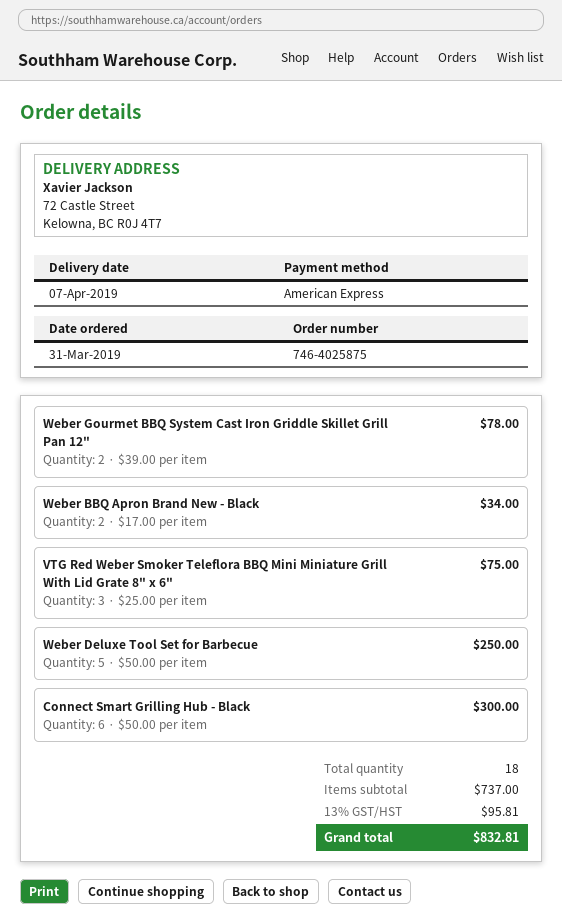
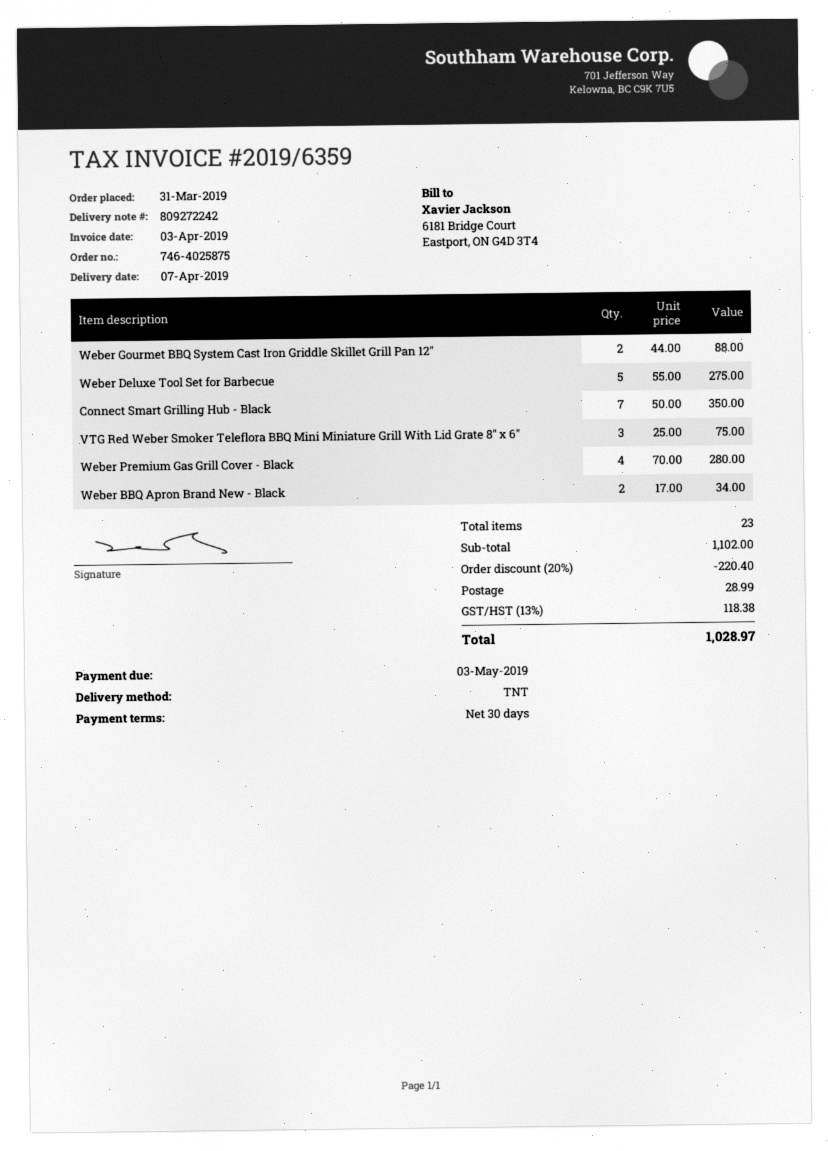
Weber Gourmet BBQ System Cast Iron Griddle Skillet Grill Pan 12": 2 x 39.00 = 78.00 -> 2 x 44.00 = 88.00
Weber Deluxe Tool Set for Barbecue: 5 x 50.00 = 250.00 -> 5 x 55.00 = 275.00
Connect Smart Grilling Hub - Black: 6 x 50.00 = 300.00 -> 7 x 50.00 = 350.00
Weber Premium Gas Grill Cover - Black: none -> 4 x 70.00 = 280.00
total quantity: 18 -> 23
subtotal: 737.00 -> 1102.00
discount: none -> 20% = 220.40
shipping: none -> 28.99
tax: 13% = 95.81 -> 13% = 118.38
total: 832.81 -> 1028.97

